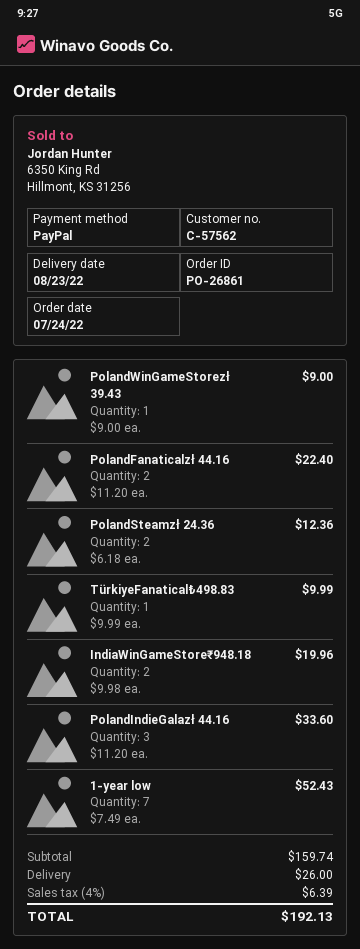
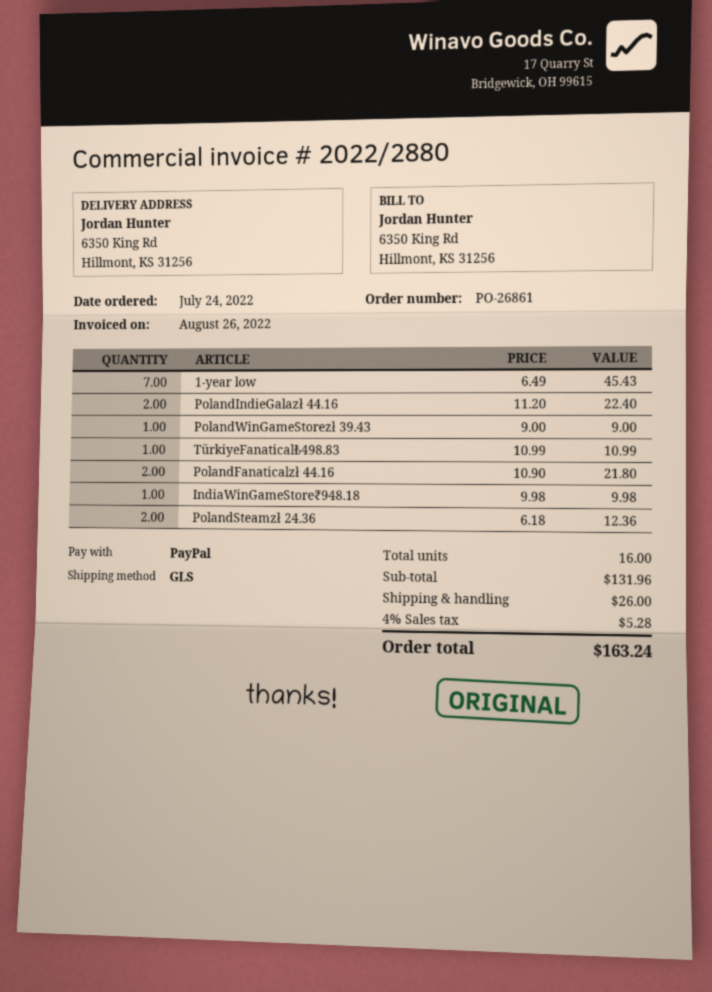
PolandFanaticalzł 44.16: 2 x 11.20 = 22.40 -> 2 x 10.90 = 21.80
TürkiyeFanatical₺498.83: 1 x 9.99 = 9.99 -> 1 x 10.99 = 10.99
IndiaWinGameStore₹948.18: 2 x 9.98 = 19.96 -> 1 x 9.98 = 9.98
PolandIndieGalazł 44.16: 3 x 11.20 = 33.60 -> 2 x 11.20 = 22.40
1-year low: 7 x 7.49 = 52.43 -> 7 x 6.49 = 45.43
subtotal: 159.74 -> 131.96
tax: 4% = 6.39 -> 4% = 5.28
total: 192.13 -> 163.24

